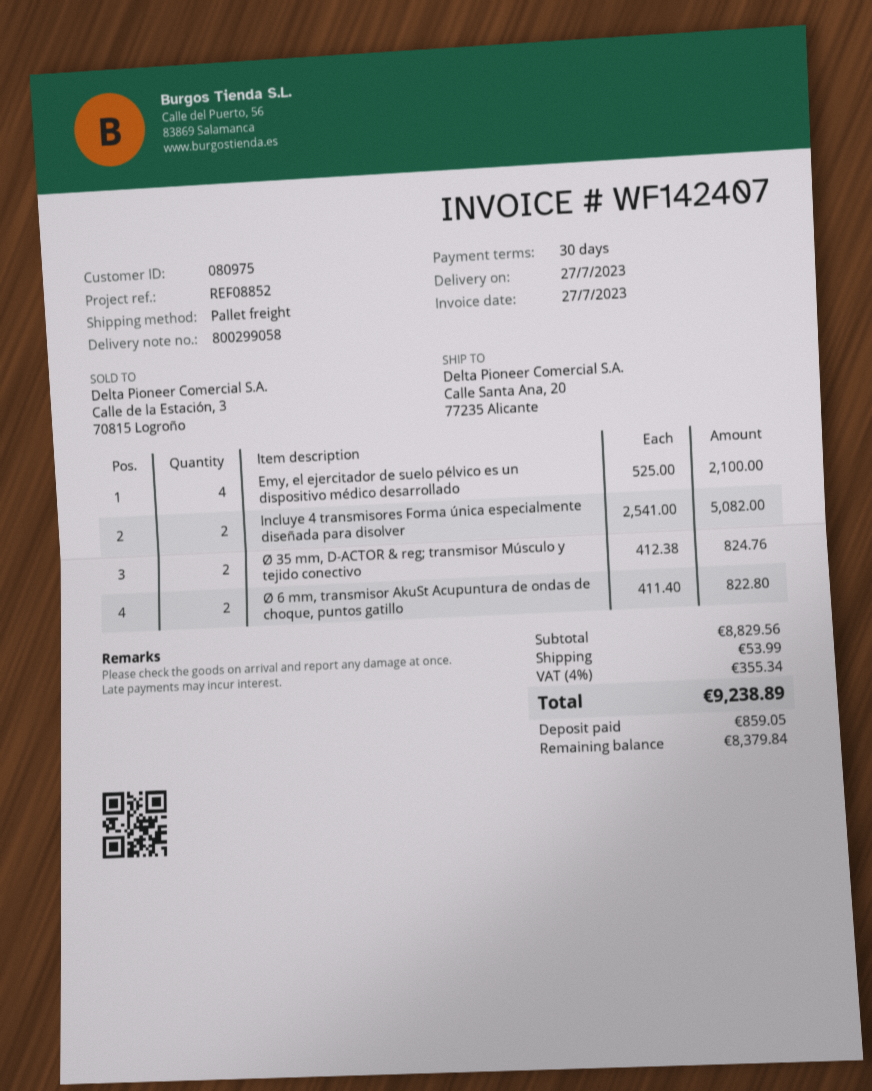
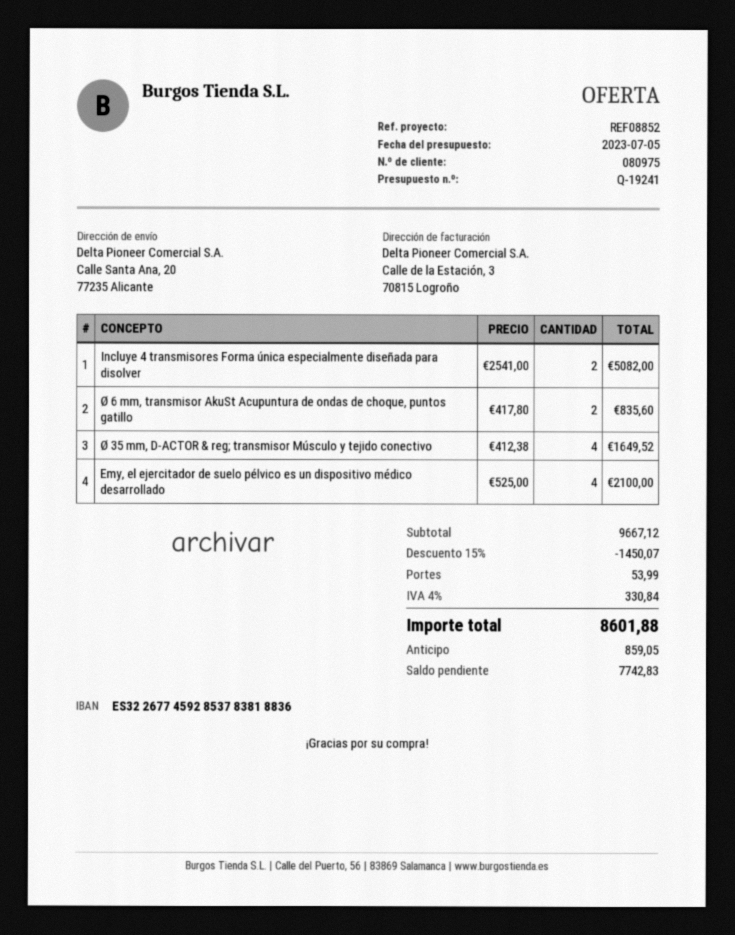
Ø 35 mm, D-ACTOR & reg; transmisor Músculo y tejido conectivo: 2 x 412.38 = 824.76 -> 4 x 412.38 = 1649.52
Ø 6 mm, transmisor AkuSt Acupuntura de ondas de choque, puntos gatillo: 2 x 411.40 = 822.80 -> 2 x 417.80 = 835.60
subtotal: 8829.56 -> 9667.12
discount: none -> 15% = 1450.07
tax: 4% = 355.34 -> 4% = 330.84
total: 9238.89 -> 8601.88
balance: 8379.84 -> 7742.83

